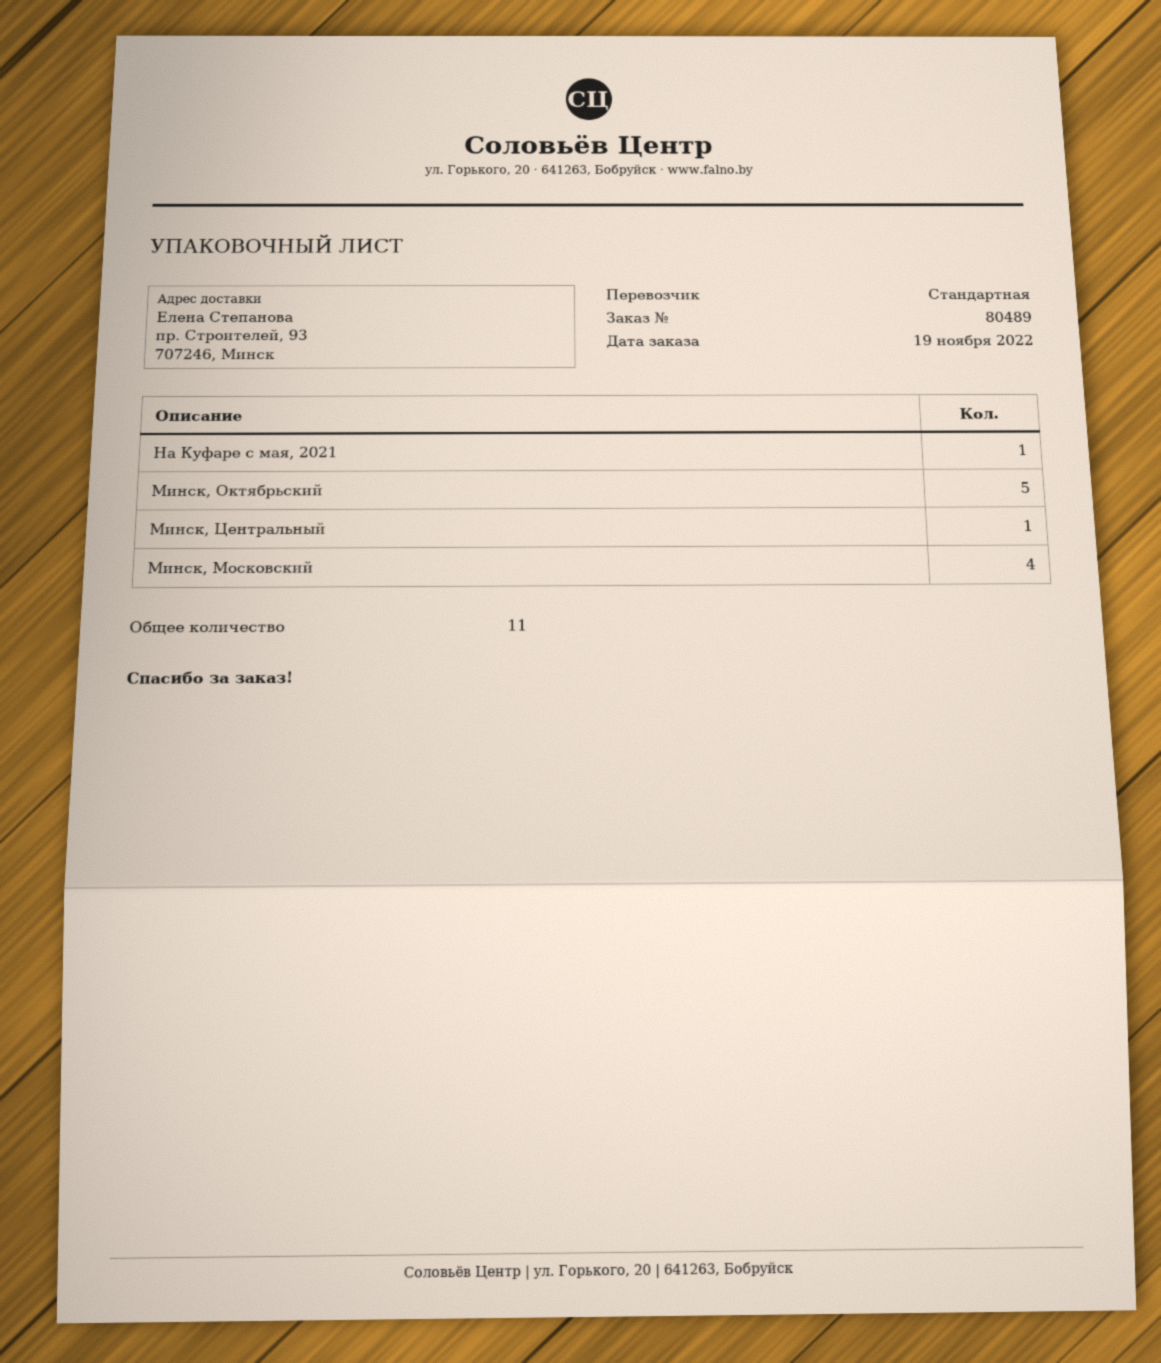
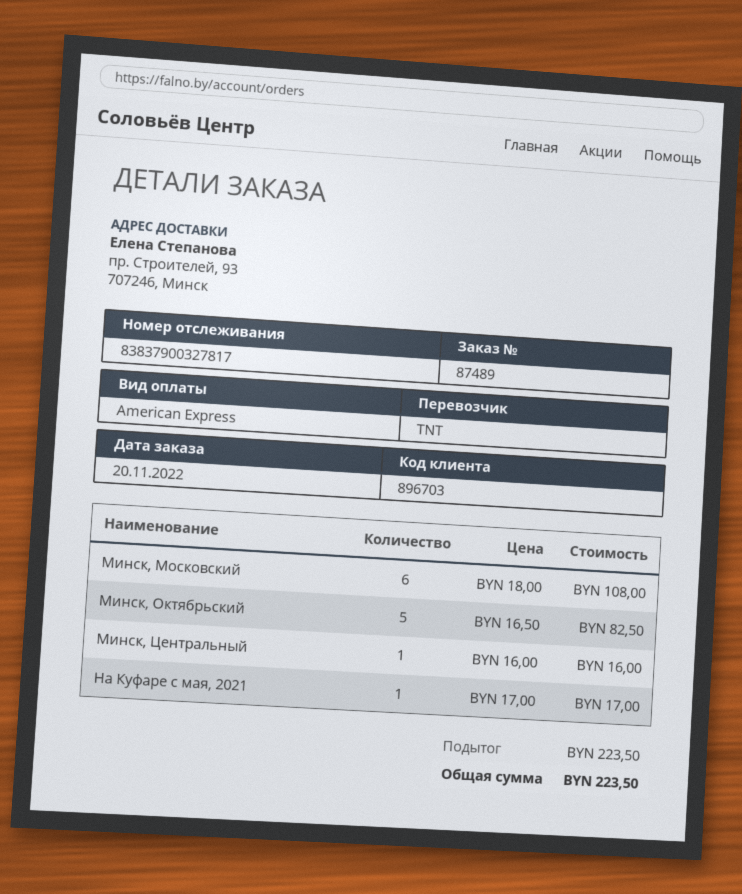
order number: 80489 -> 87489
order date: 2022-11-19 -> 2022-11-20
shipping method: standard -> TNT
Минск, Московский: 4 -> 6

